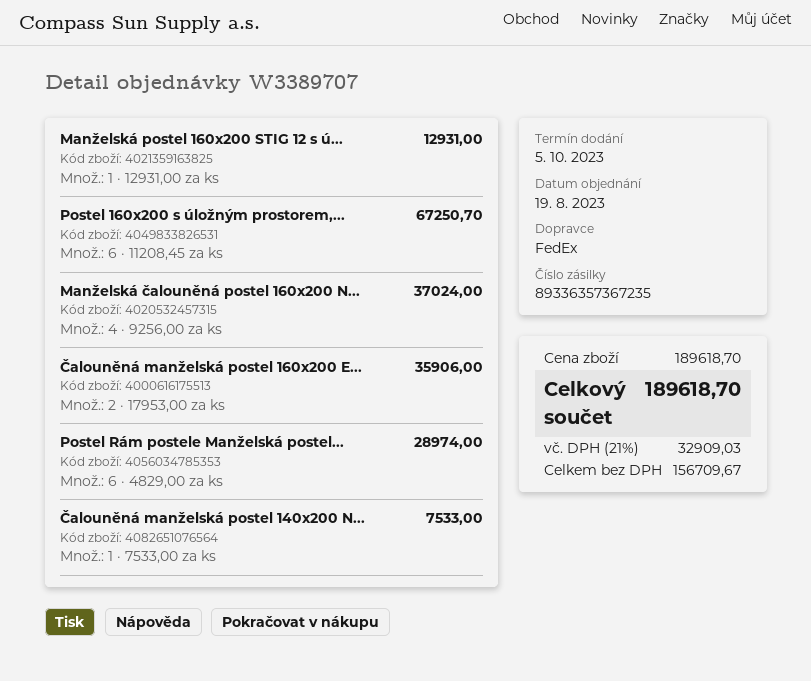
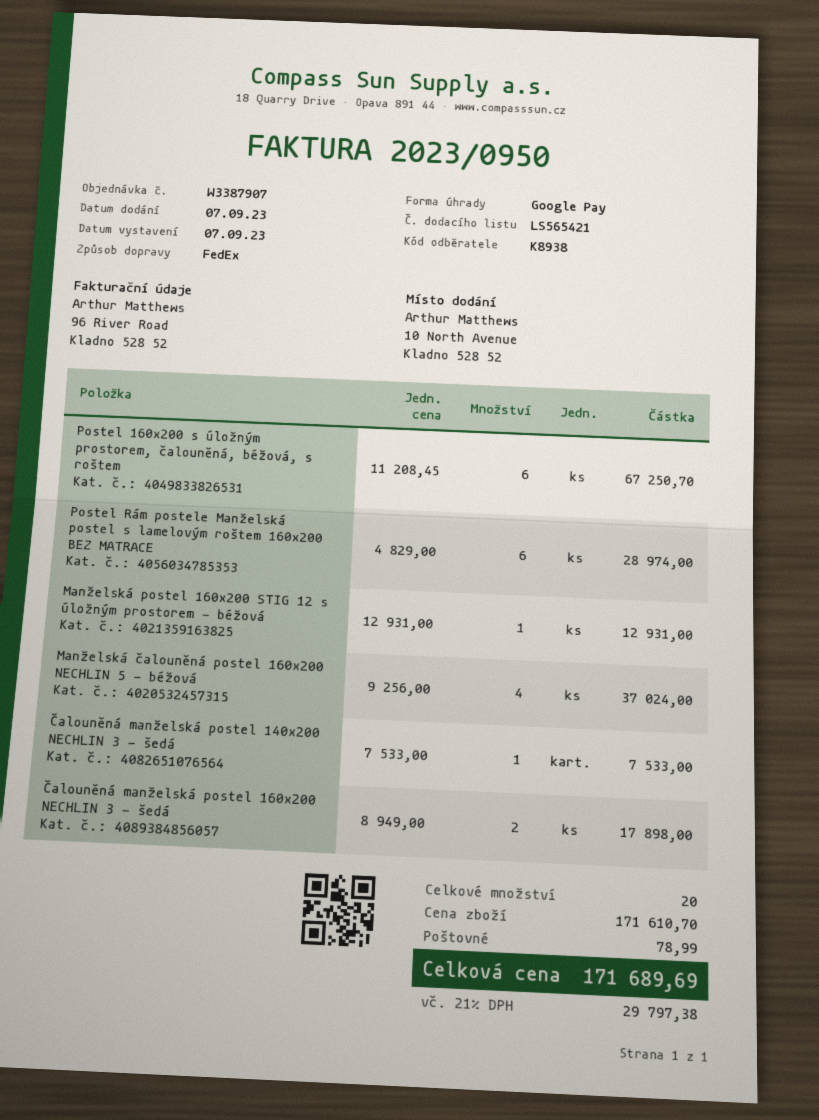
order number: W3389707 -> W3387907
delivery date: 2023-10-05 -> 2023-09-07
Čalouněná manželská postel 160x200 E...: 2 x 17953.00 = 35906.00 -> none
Čalouněná manželská postel 160x200 NECHLIN 3 - šedá: none -> 2 x 8949.00 = 17898.00
subtotal: 189618.70 -> 171610.70
shipping: none -> 78.99
tax: 21% = 32909.03 -> 21% = 29797.38
total: 189618.70 -> 171689.69

